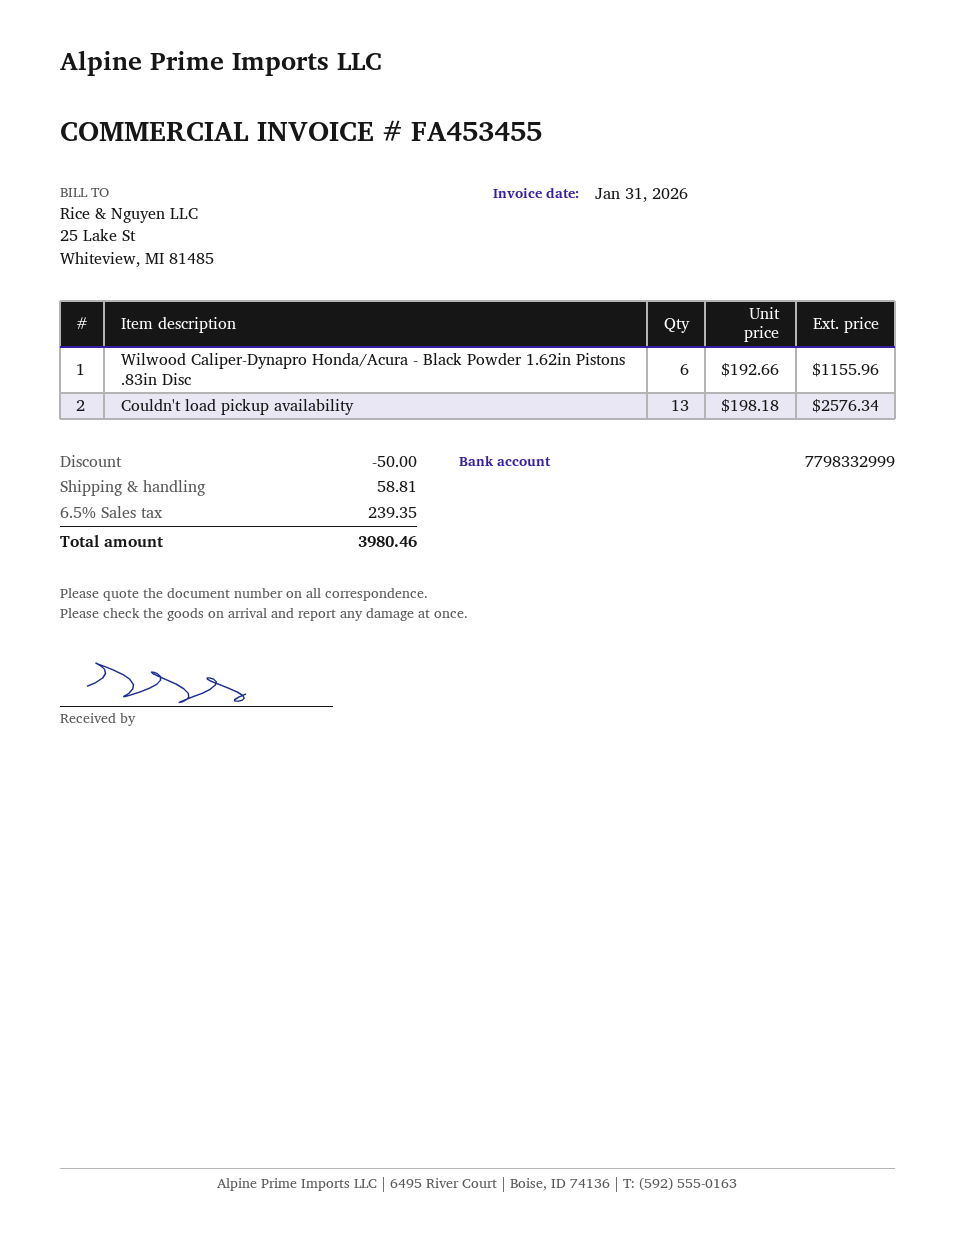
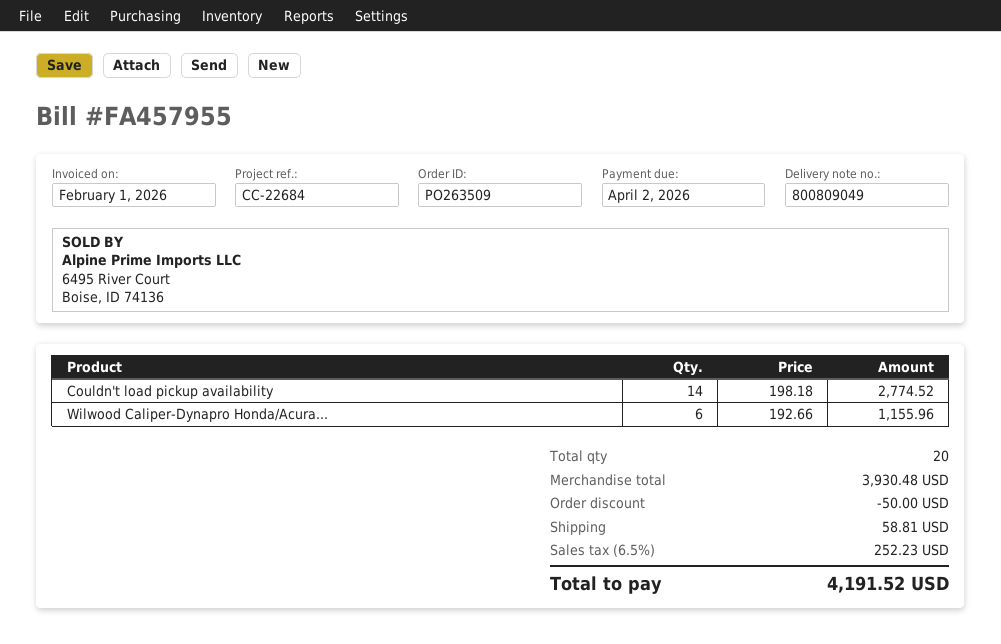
invoice number: FA453455 -> FA457955
invoice date: 2026-01-31 -> 2026-02-01
Couldn't load pickup availability: 13 x 198.18 = 2576.34 -> 14 x 198.18 = 2774.52
tax: 6.5% = 239.35 -> 6.5% = 252.23
total: 3980.46 -> 4191.52

